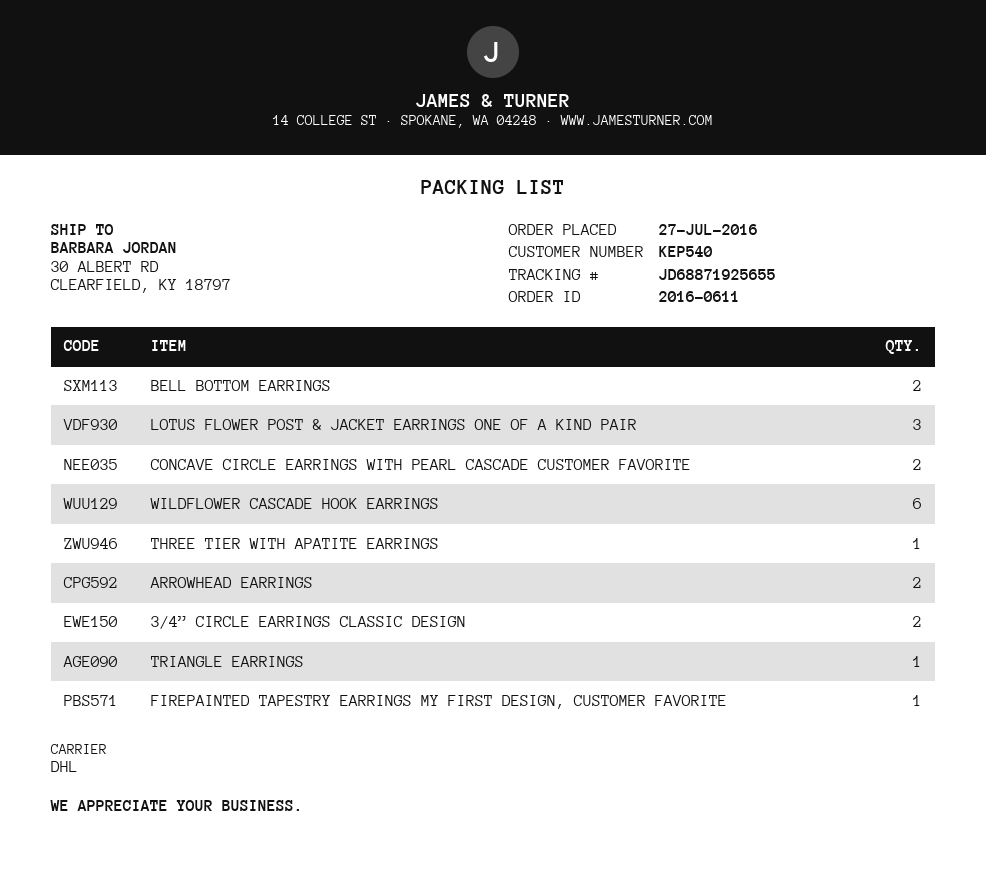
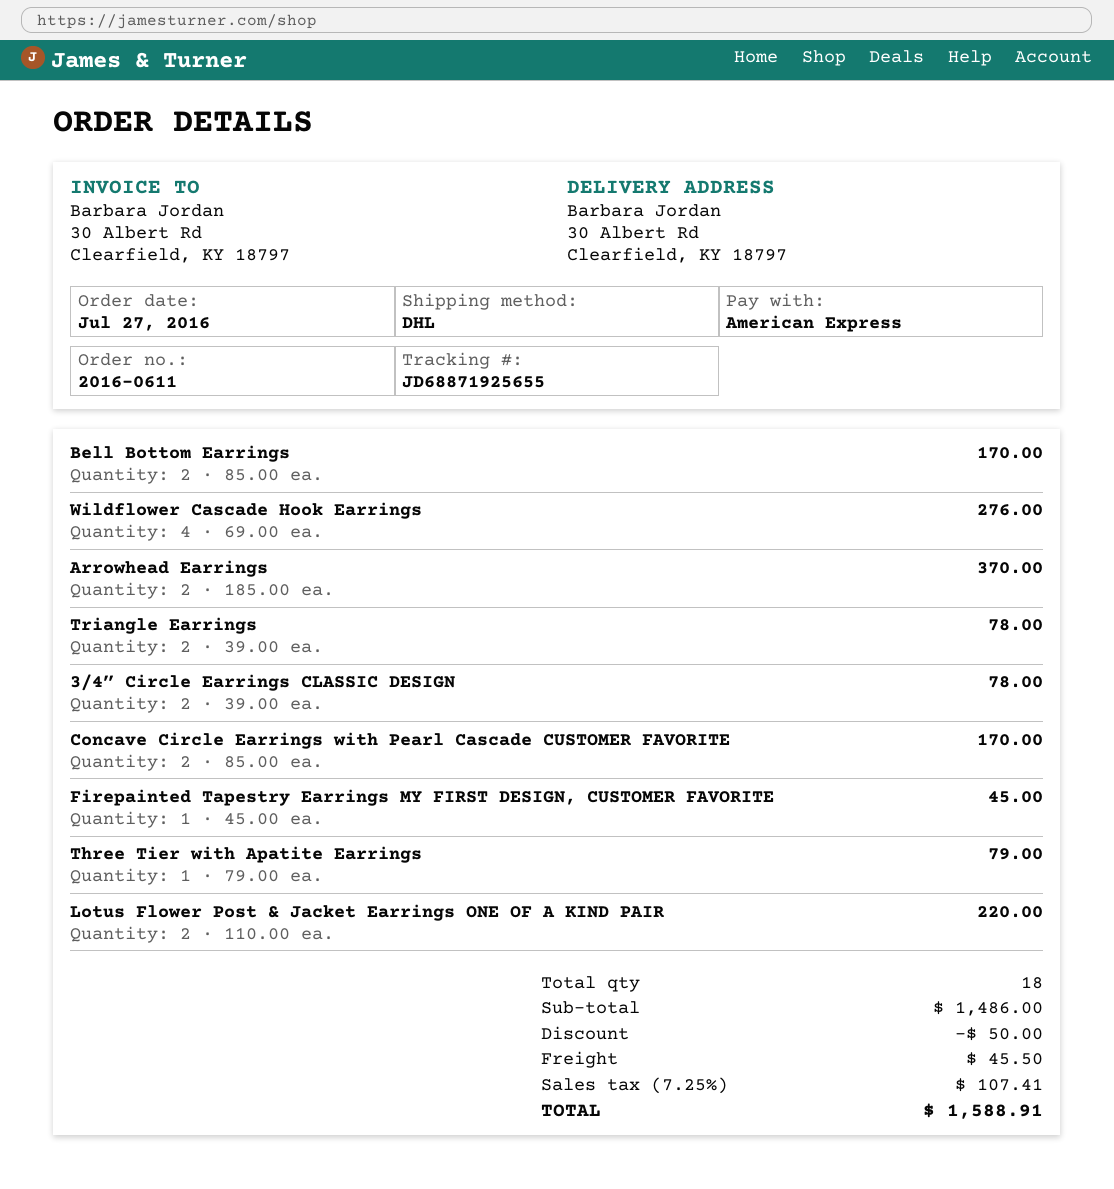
LOTUS FLOWER POST & JACKET EARRINGS ONE OF A KIND PAIR: 3 -> 2
WILDFLOWER CASCADE HOOK EARRINGS: 6 -> 4
TRIANGLE EARRINGS: 1 -> 2

